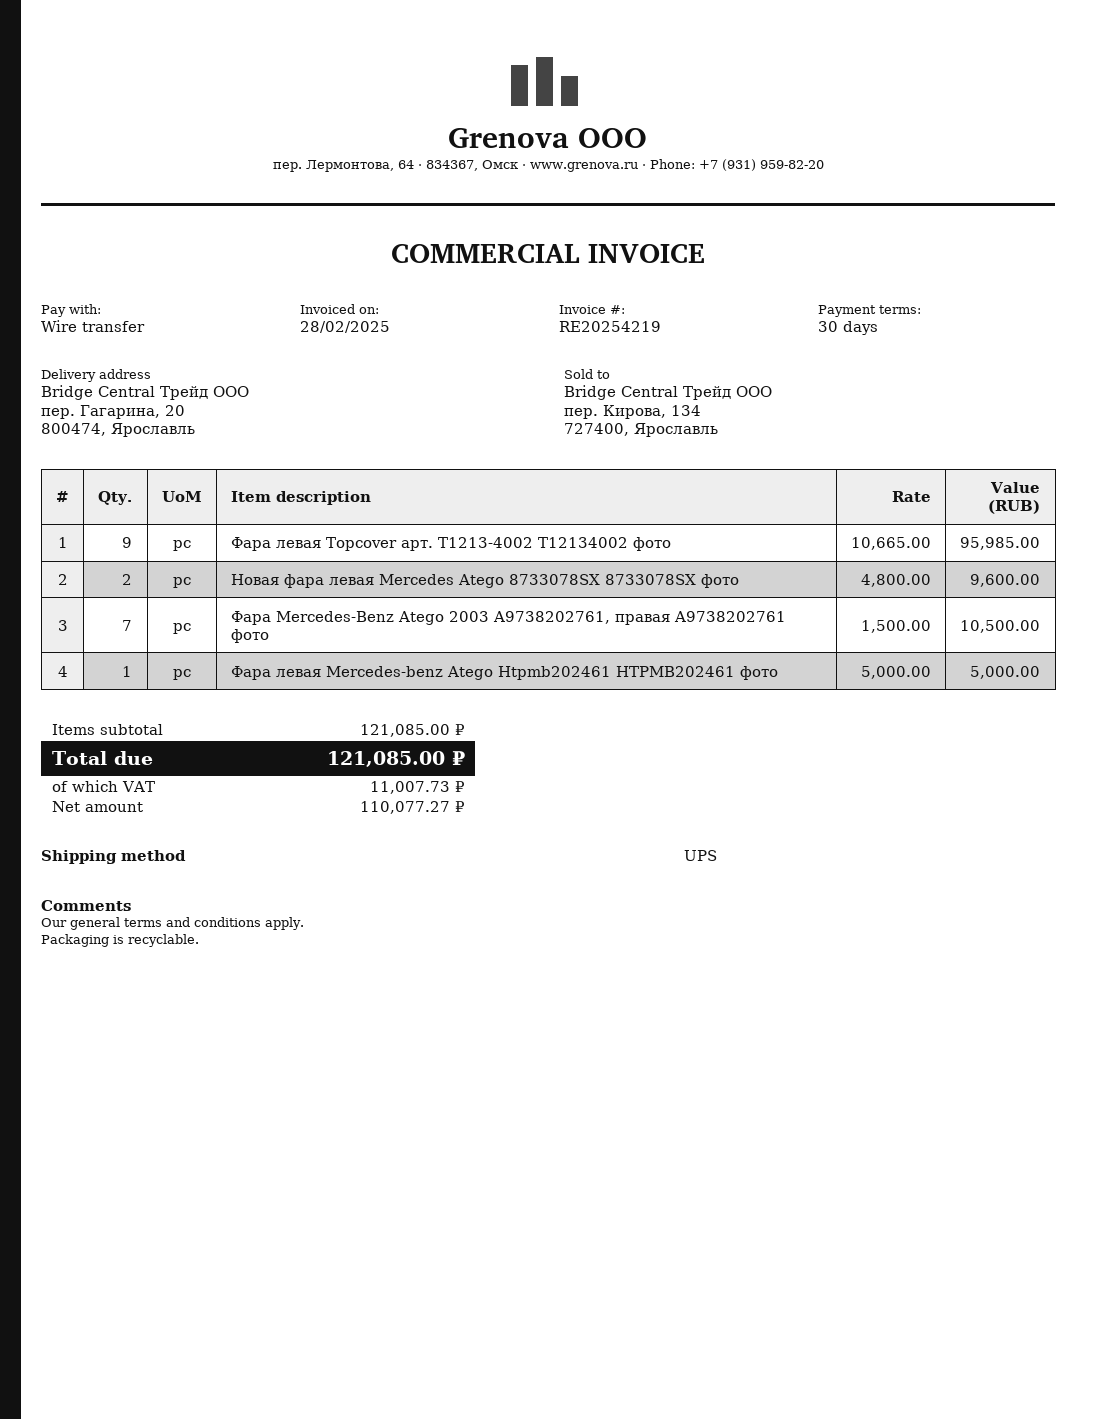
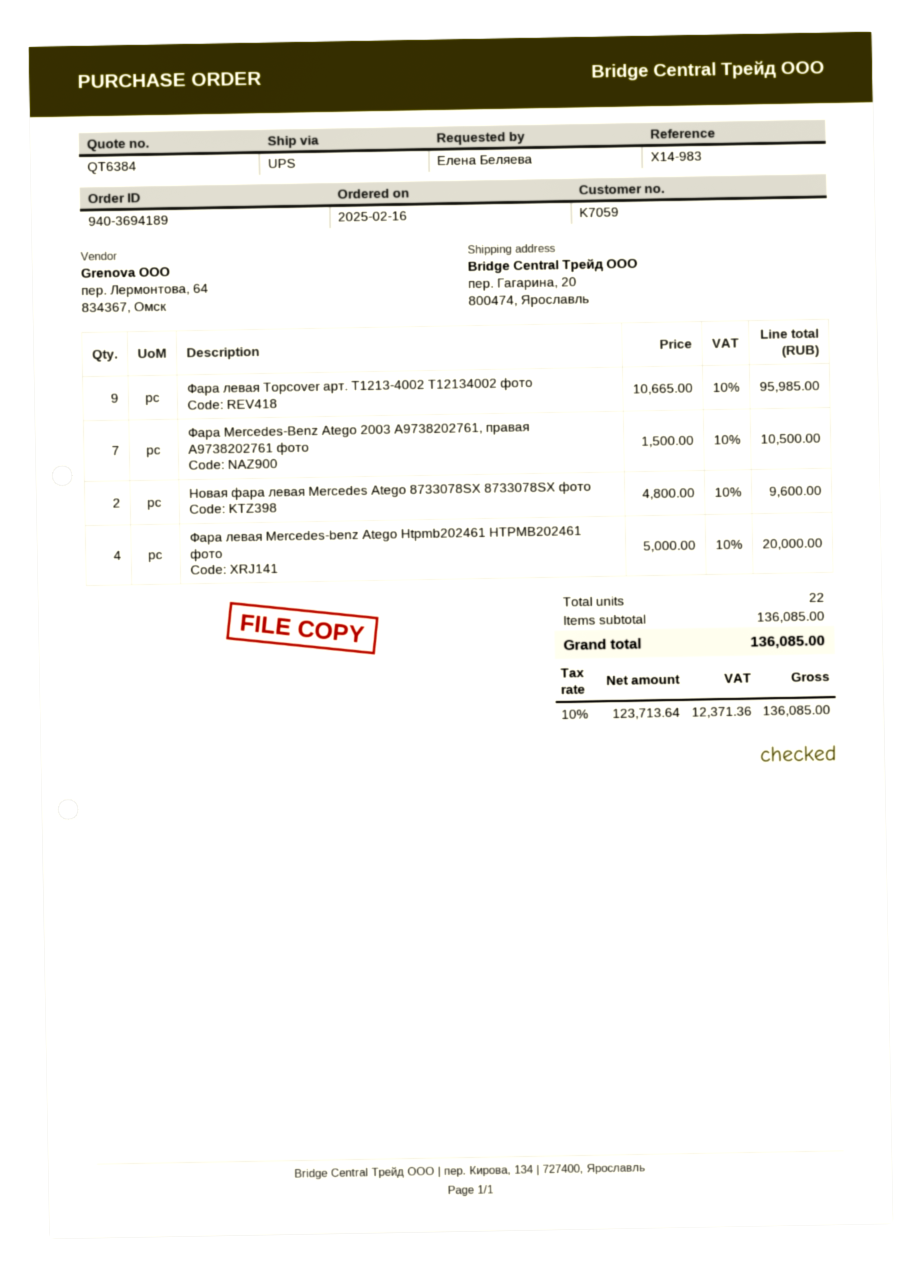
Фара левая Mercedes-benz Atego Htpmb202461 HTPMB202461 фото: 1 x 5000.00 = 5000.00 -> 4 x 5000.00 = 20000.00
subtotal: 121085.00 -> 136085.00
net: 110077.27 -> 123713.64
tax: 11007.73 -> 12371.36
total: 121085.00 -> 136085.00

